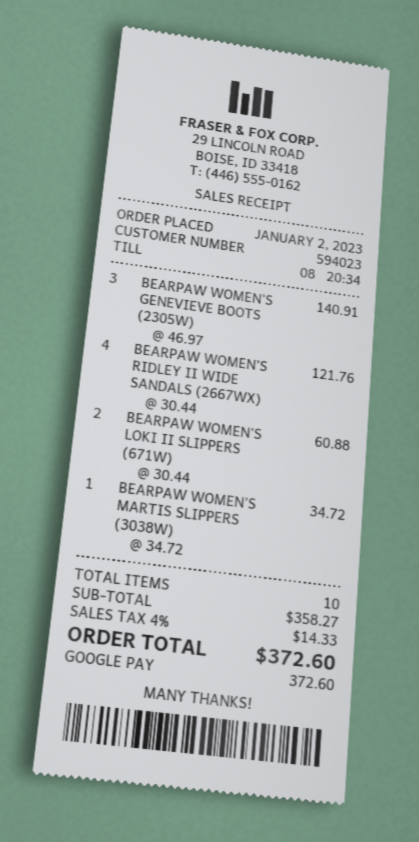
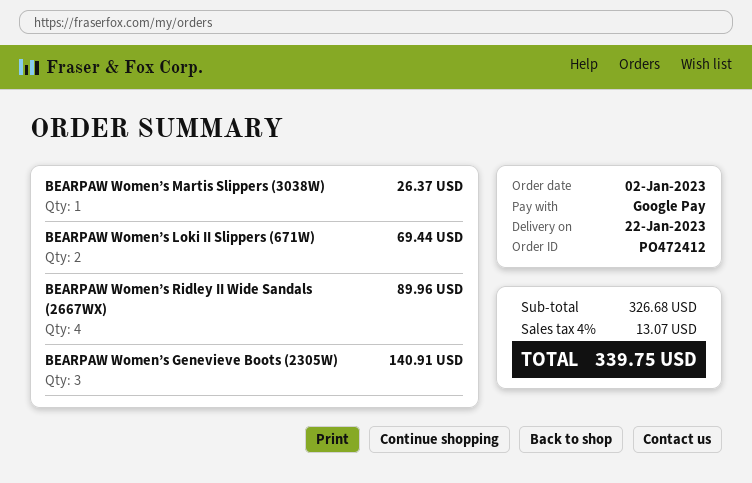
BEARPAW WOMEN’S RIDLEY II WIDE SANDALS (2667WX): 4 for 121.76 -> 4 for 89.96
BEARPAW WOMEN’S LOKI II SLIPPERS (671W): 2 for 60.88 -> 2 for 69.44
BEARPAW WOMEN’S MARTIS SLIPPERS (3038W): 1 for 34.72 -> 1 for 26.37
subtotal: 358.27 -> 326.68
tax: 4% = 14.33 -> 4% = 13.07
total: 372.60 -> 339.75

